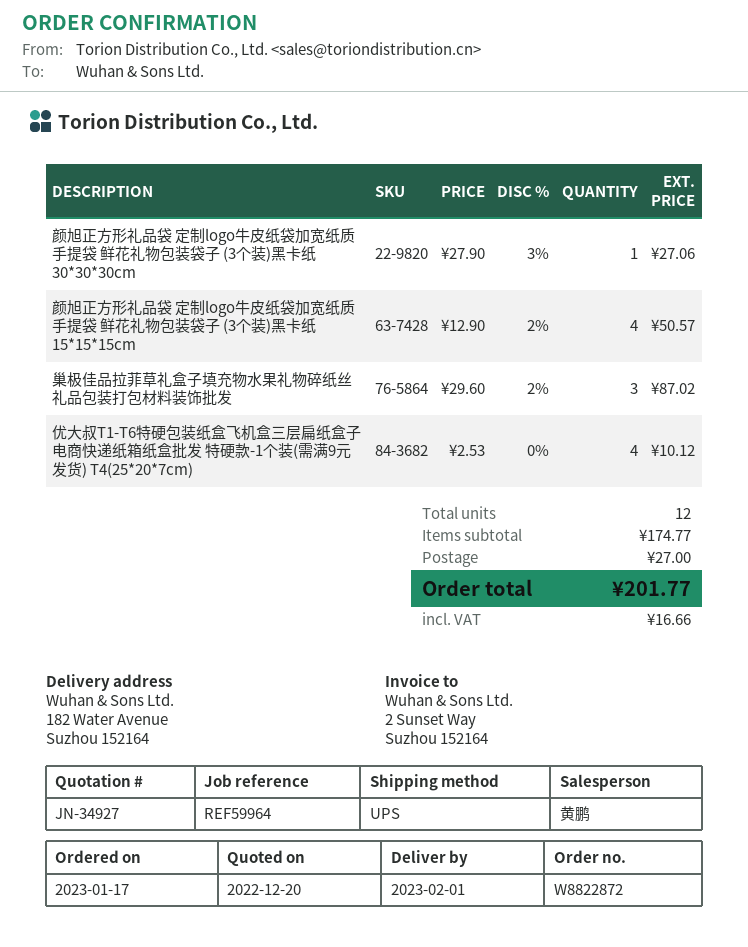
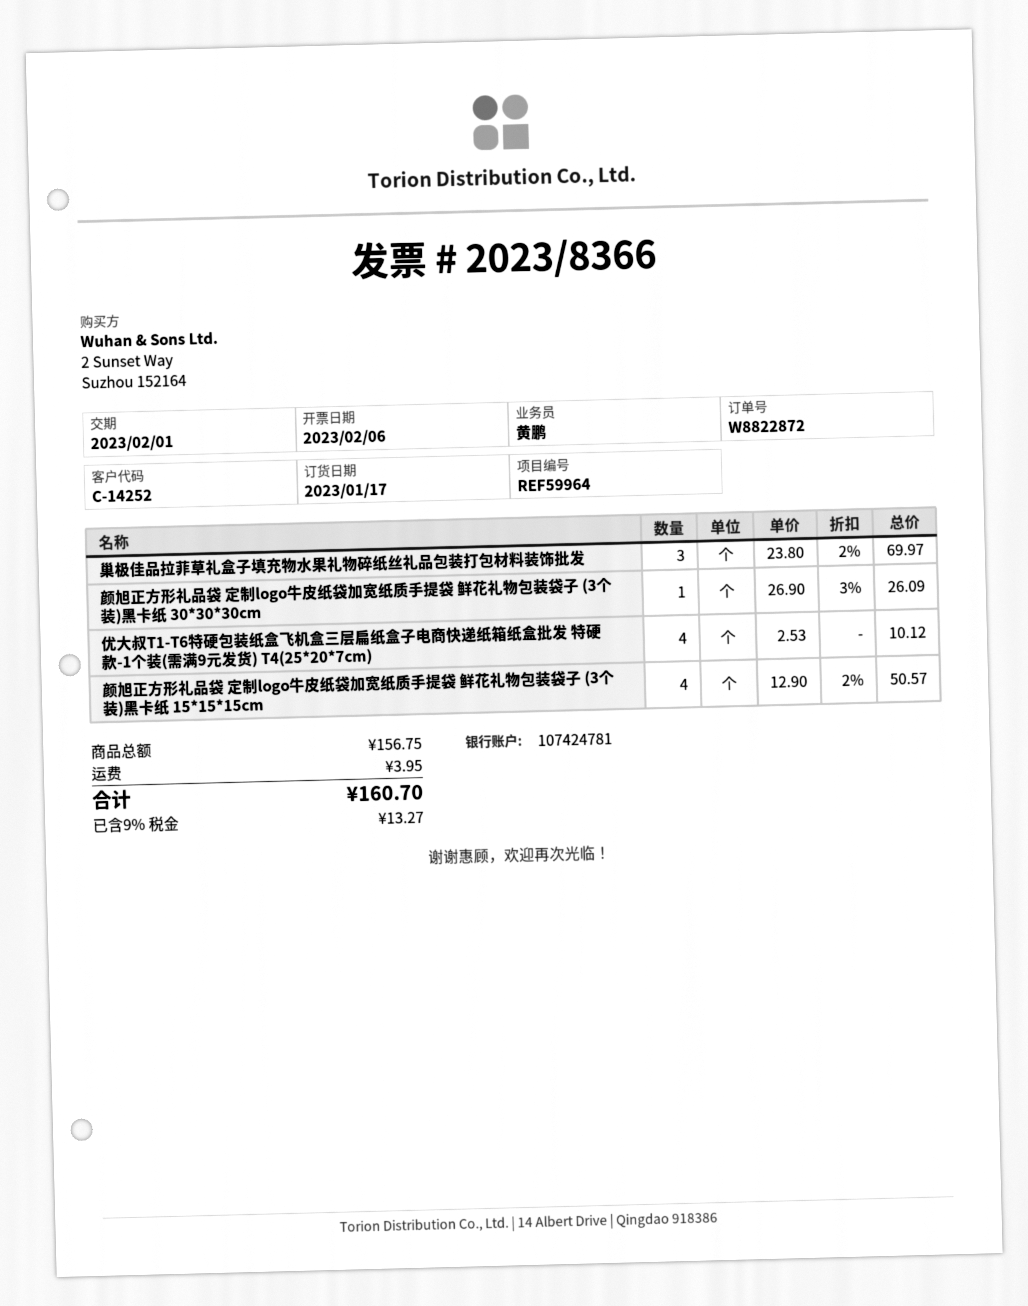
颜旭正方形礼品袋 定制logo牛皮纸袋加宽纸质手提袋 鲜花礼物包装袋子 (3个装)黑卡纸 30*30*30cm: 1 x 27.90 - 3% = 27.06 -> 1 x 26.90 - 3% = 26.09
巢极佳品拉菲草礼盒子填充物水果礼物碎纸丝礼品包装打包材料装饰批发: 3 x 29.60 - 2% = 87.02 -> 3 x 23.80 - 2% = 69.97
subtotal: 174.77 -> 156.75
shipping: 27.00 -> 3.95
tax: 16.66 -> 13.27
total: 201.77 -> 160.70

